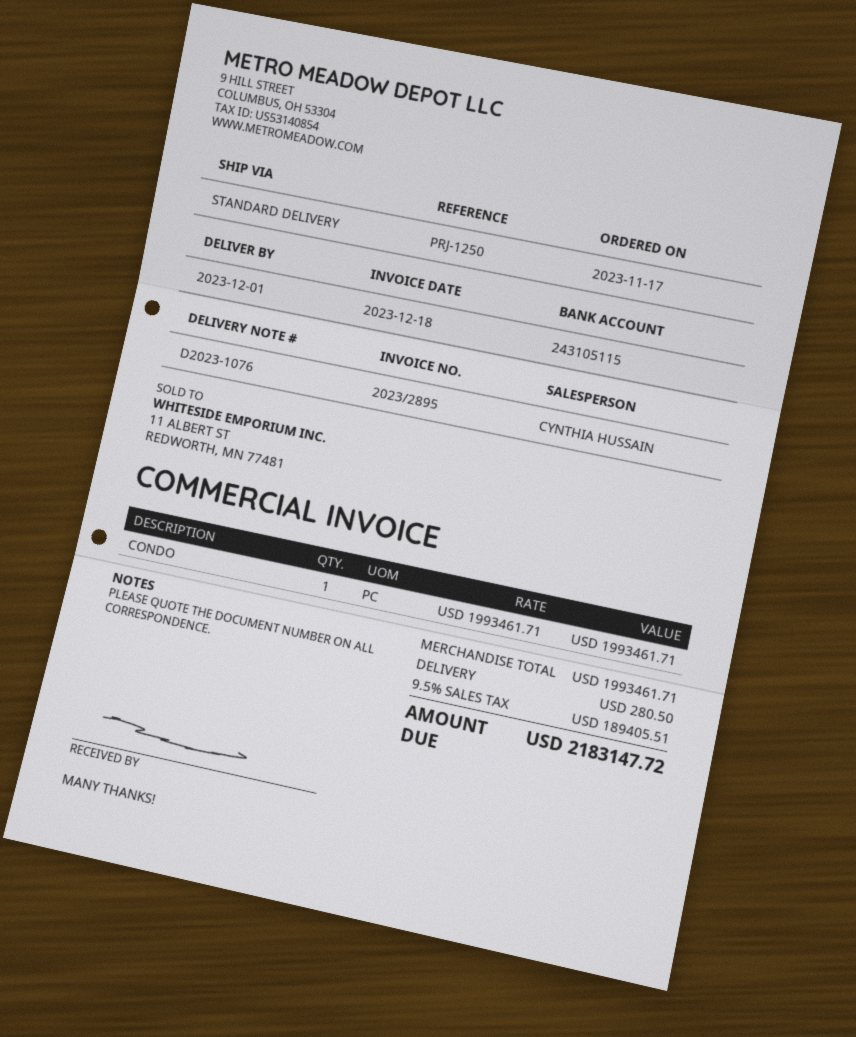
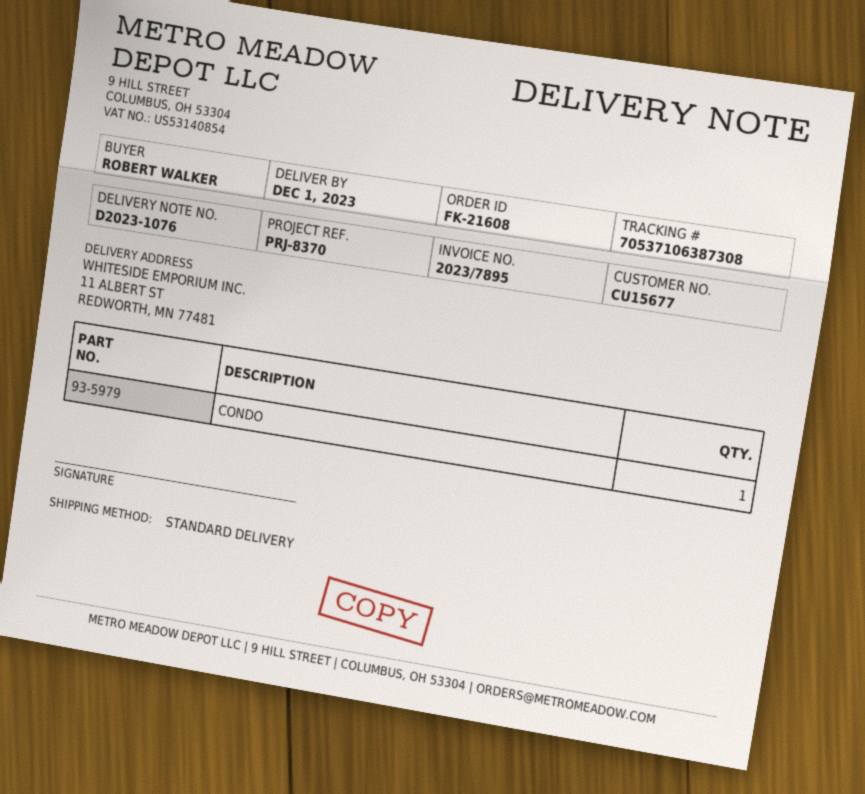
invoice number: 2023/2895 -> 2023/7895
reference: PRJ-1250 -> PRJ-8370

